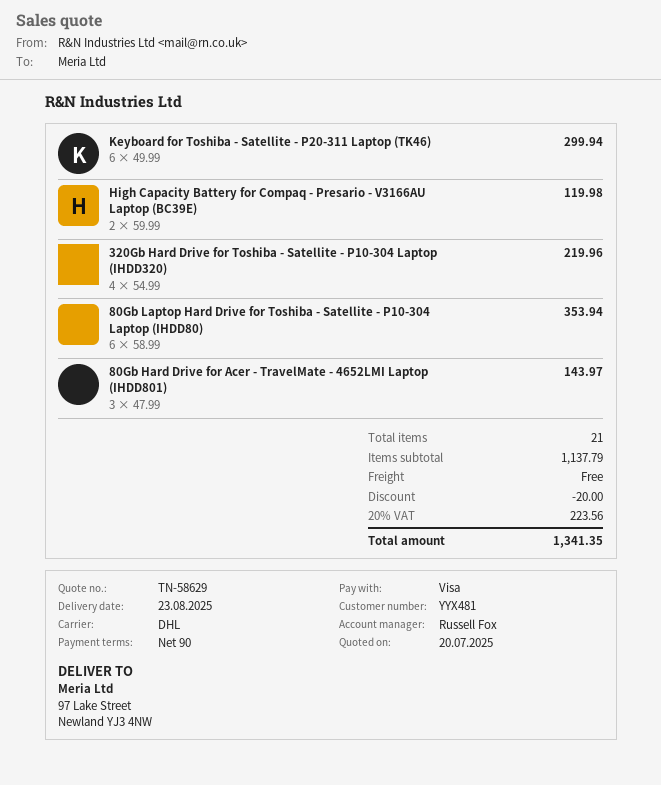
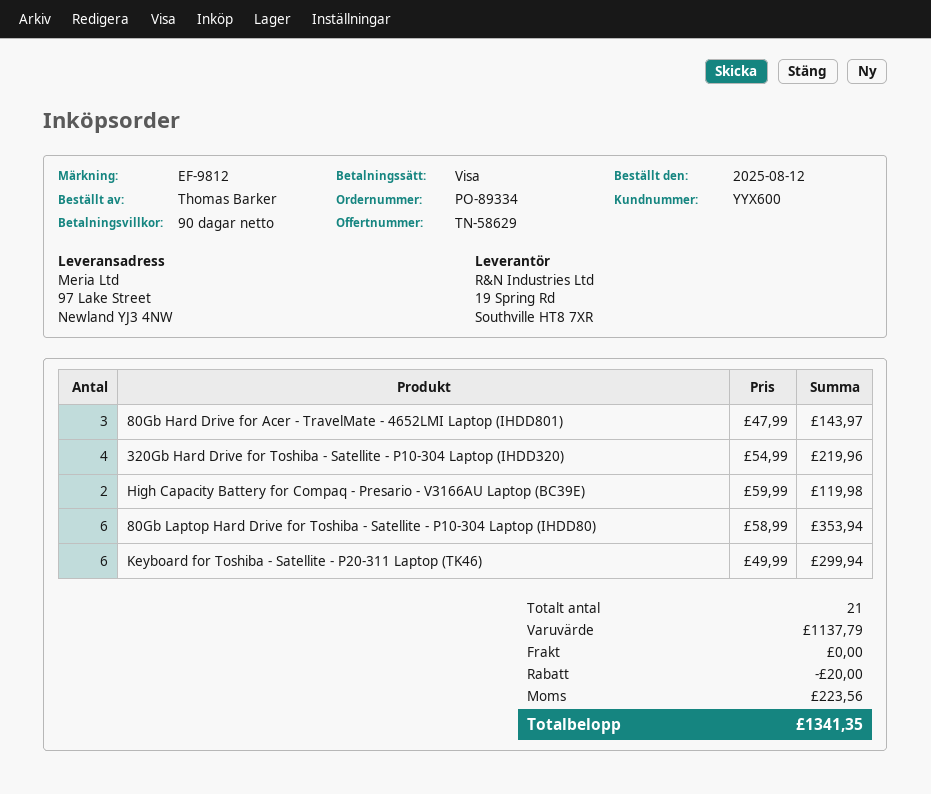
customer number: YYX481 -> YYX600

